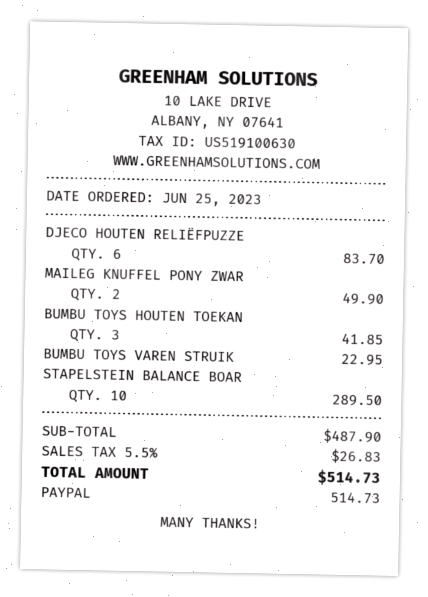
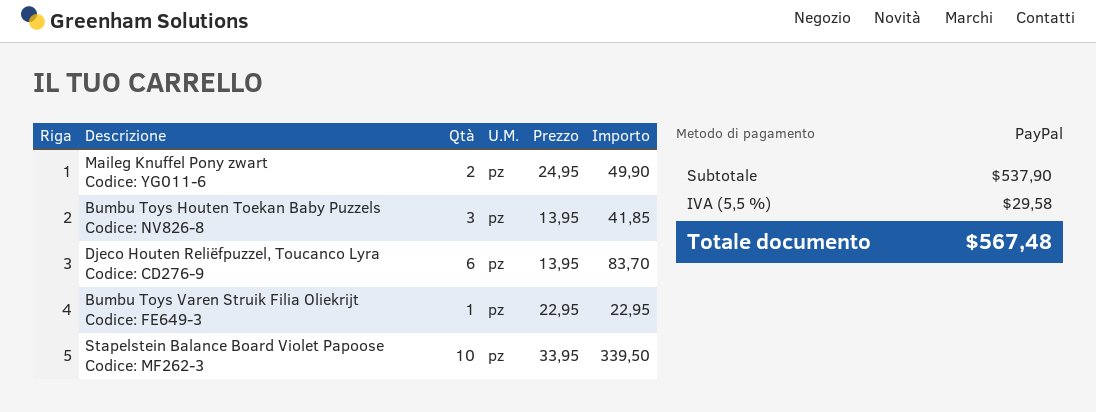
STAPELSTEIN BALANCE BOAR: 10 for 289.50 -> 10 for 339.50
subtotal: 487.90 -> 537.90
tax: 5.5% = 26.83 -> 5.5% = 29.58
total: 514.73 -> 567.48

